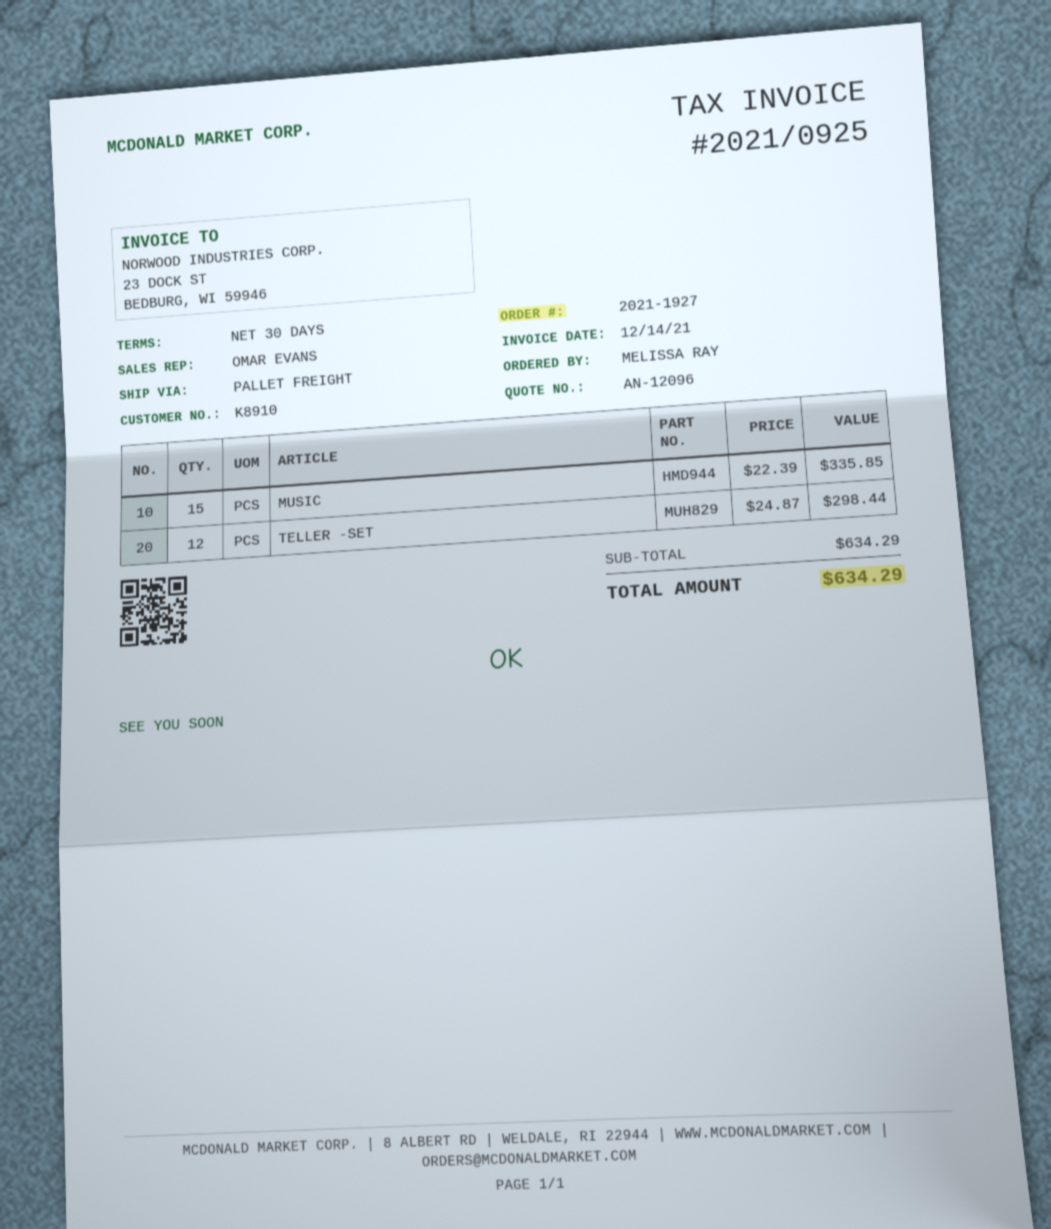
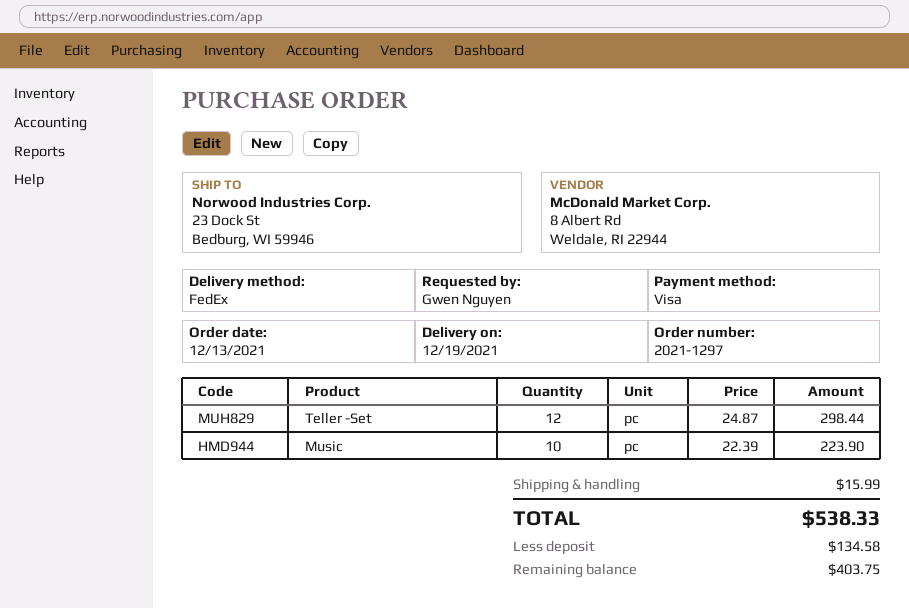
order number: 2021-1927 -> 2021-1297
ordered by: MELISSA RAY -> Gwen Nguyen
shipping method: pallet freight -> FedEx
MUSIC: 15 x 22.39 = 335.85 -> 10 x 22.39 = 223.90
shipping: none -> 15.99
total: 634.29 -> 538.33

